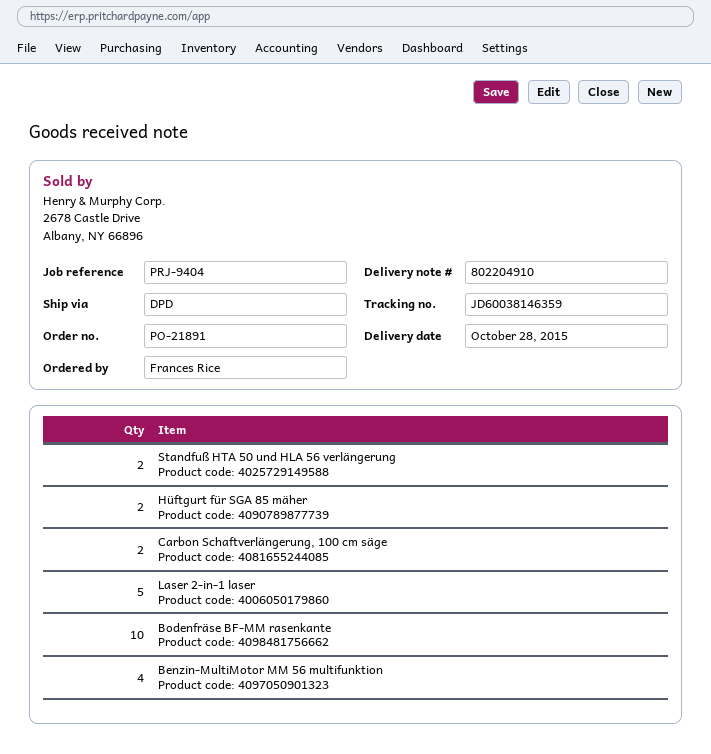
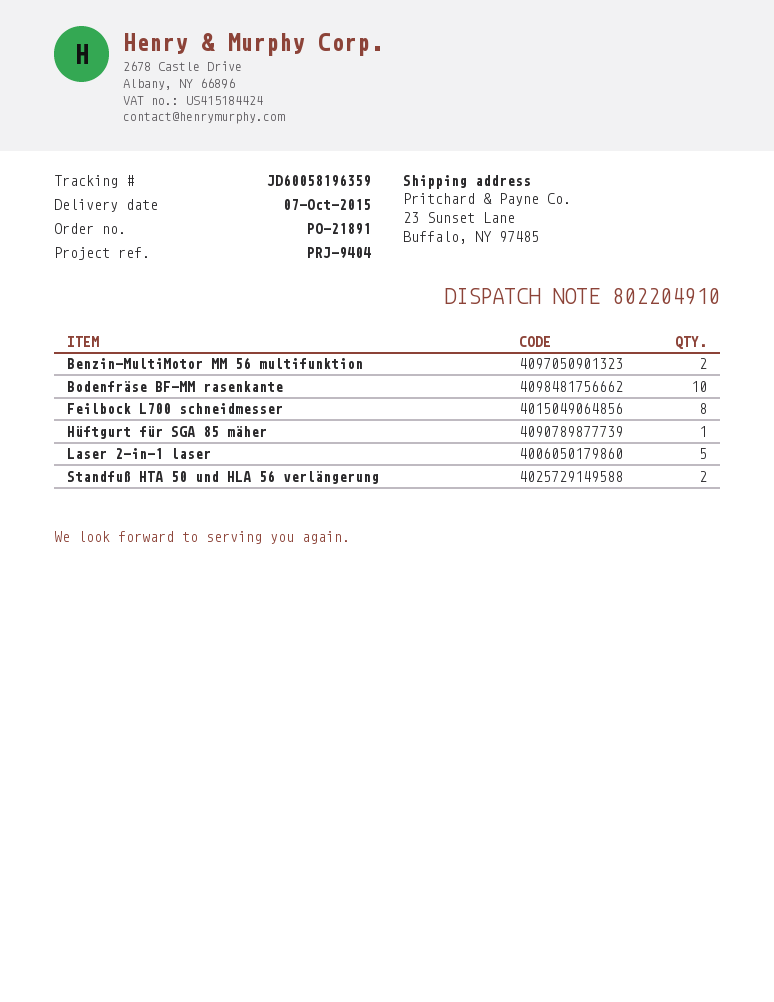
delivery date: 2015-10-28 -> 2015-10-07
tracking number: JD60038146359 -> JD60058196359
Hüftgurt für SGA 85 mäher: 2 -> 1
Carbon Schaftverlängerung, 100 cm säge: 2 -> none
Benzin-MultiMotor MM 56 multifunktion: 4 -> 2
Feilbock L700 schneidmesser: none -> 8

